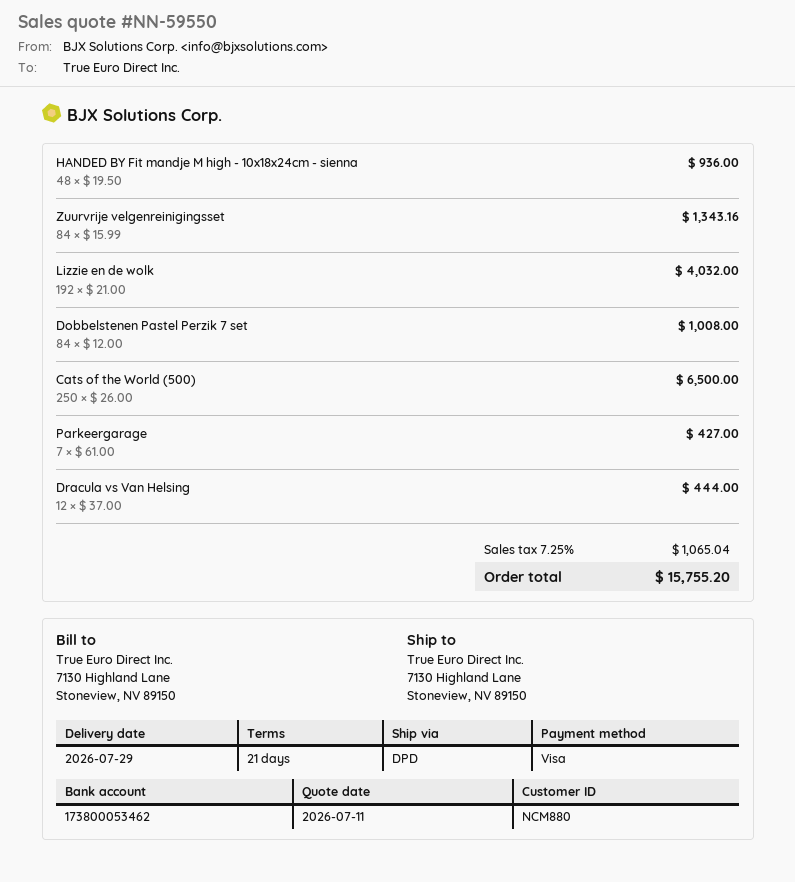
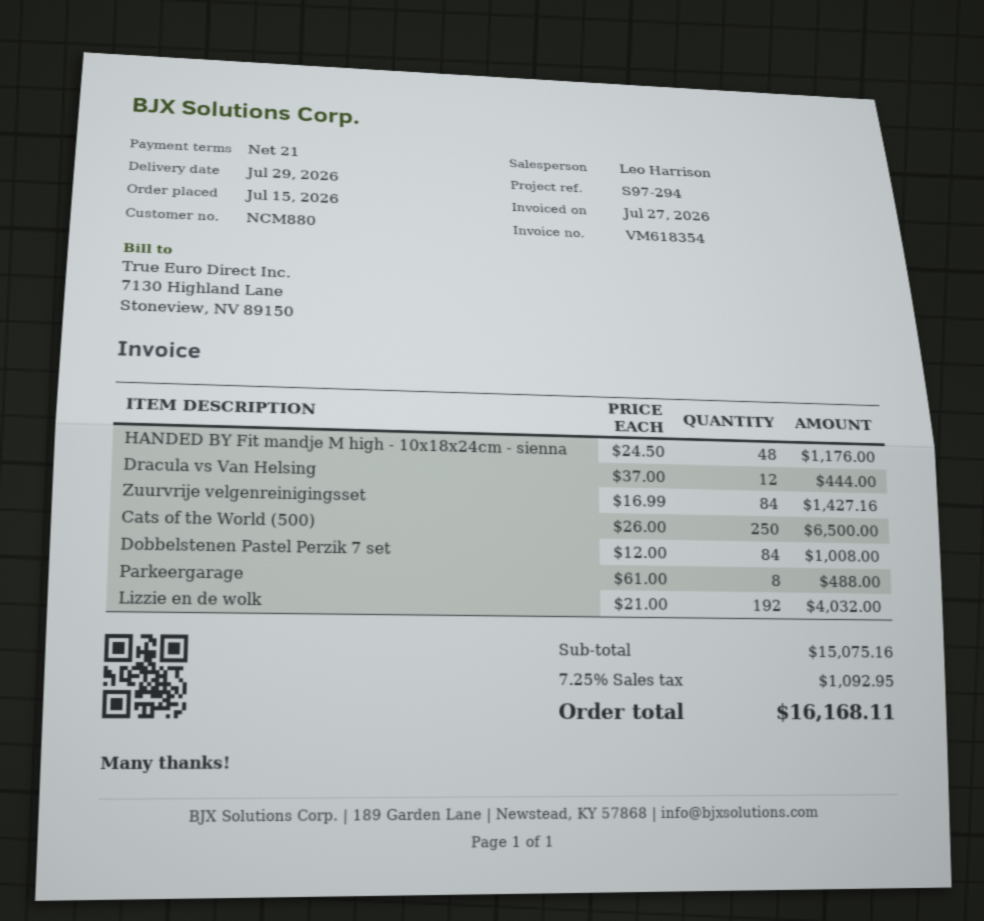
HANDED BY Fit mandje M high - 10x18x24cm - sienna: 48 x 19.50 = 936.00 -> 48 x 24.50 = 1176.00
Zuurvrije velgenreinigingsset: 84 x 15.99 = 1343.16 -> 84 x 16.99 = 1427.16
Parkeergarage: 7 x 61.00 = 427.00 -> 8 x 61.00 = 488.00
tax: 7.25% = 1065.04 -> 7.25% = 1092.95
total: 15755.20 -> 16168.11

